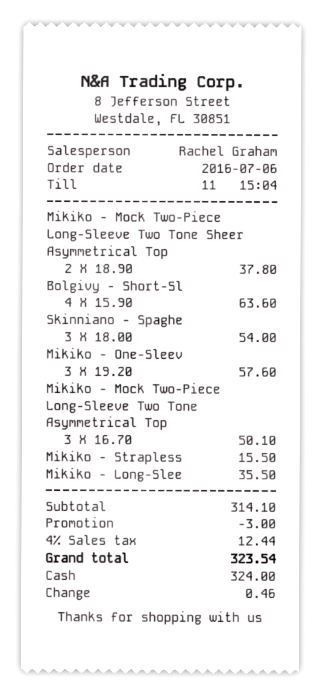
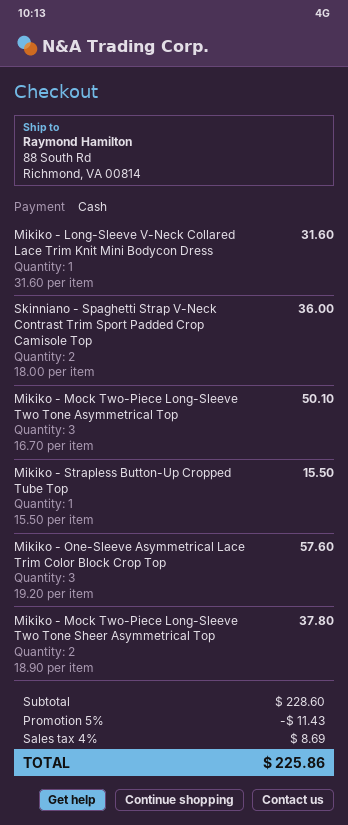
Bolgivy - Short-Sl: 4 x 15.90 = 63.60 -> none
Skinniano - Spaghe: 3 x 18.00 = 54.00 -> 2 x 18.00 = 36.00
Mikiko - Long-Slee: 1 x 35.50 = 35.50 -> 1 x 31.60 = 31.60
subtotal: 314.10 -> 228.60
discount: 3.00 -> 11.43
tax: 4% = 12.44 -> 4% = 8.69
total: 323.54 -> 225.86

